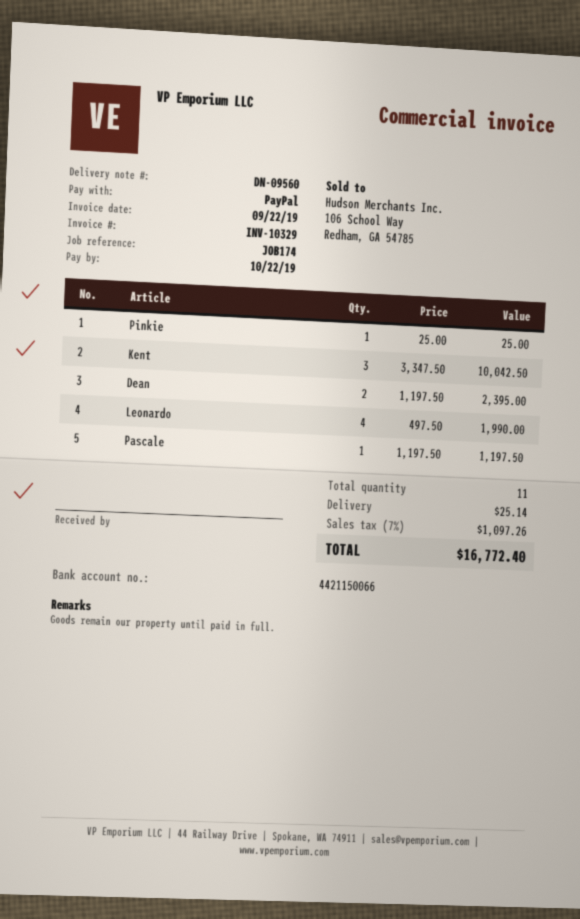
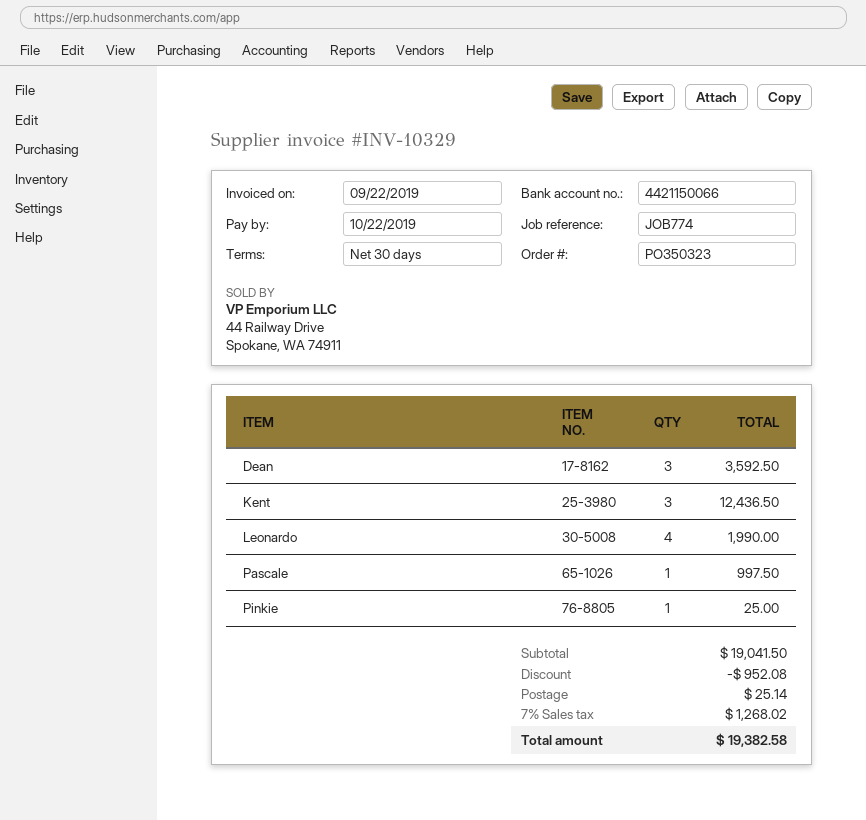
reference: JOB174 -> JOB774
Kent: 3 for 10042.50 -> 3 for 12436.50
Dean: 2 for 2395.00 -> 3 for 3592.50
Pascale: 1 for 1197.50 -> 1 for 997.50
discount: none -> 952.08
tax: 7% = 1097.26 -> 7% = 1268.02
total: 16772.40 -> 19382.58

